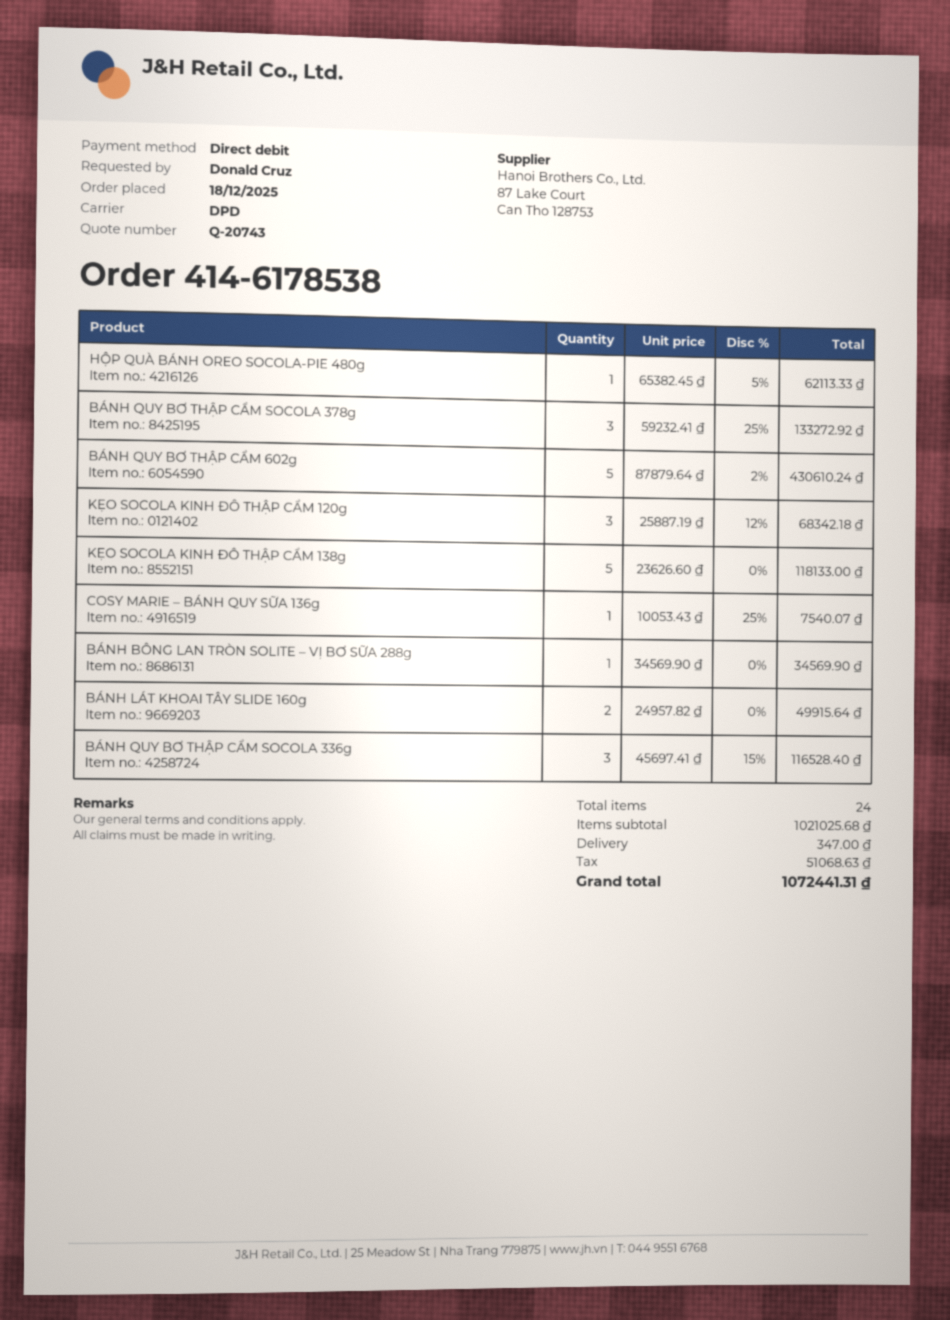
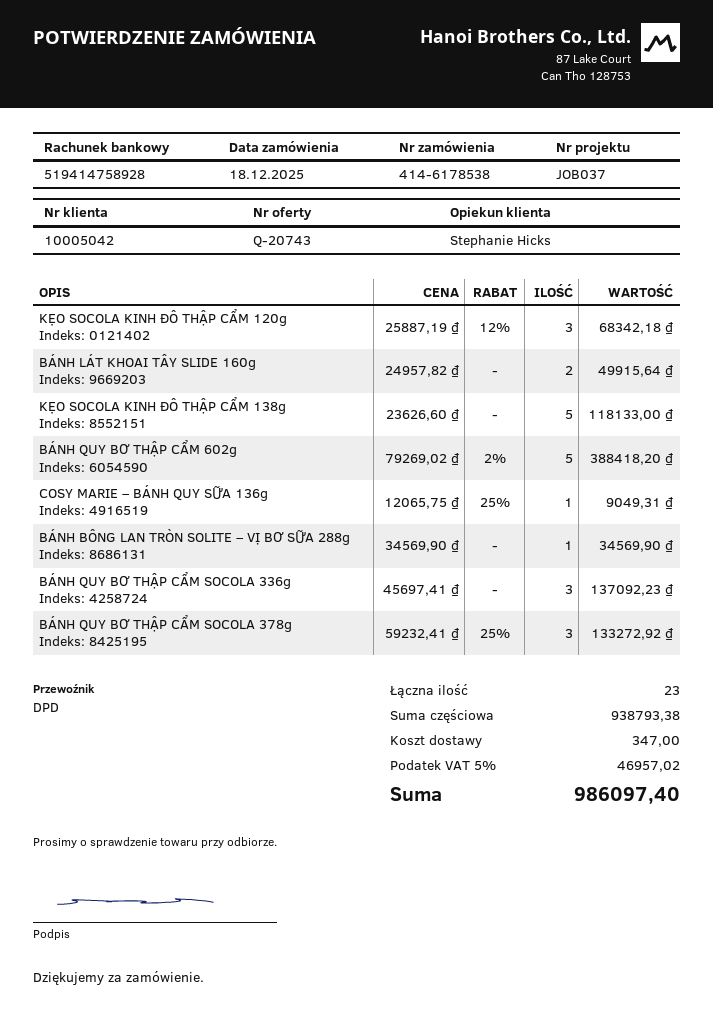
HỘP QUÀ BÁNH OREO SOCOLA-PIE 480g: 1 x 65382.45 - 5% = 62113.33 -> none
BÁNH QUY BƠ THẬP CẨM 602g: 5 x 87879.64 - 2% = 430610.24 -> 5 x 79269.02 - 2% = 388418.20
COSY MARIE – BÁNH QUY SỮA 136g: 1 x 10053.43 - 25% = 7540.07 -> 1 x 12065.75 - 25% = 9049.31
BÁNH QUY BƠ THẬP CẨM SOCOLA 336g: 3 x 45697.41 - 15% = 116528.40 -> 3 x 45697.41 = 137092.23
total quantity: 24 -> 23
subtotal: 1021025.68 -> 938793.38
tax: 51068.63 -> 46957.02
total: 1072441.31 -> 986097.40

